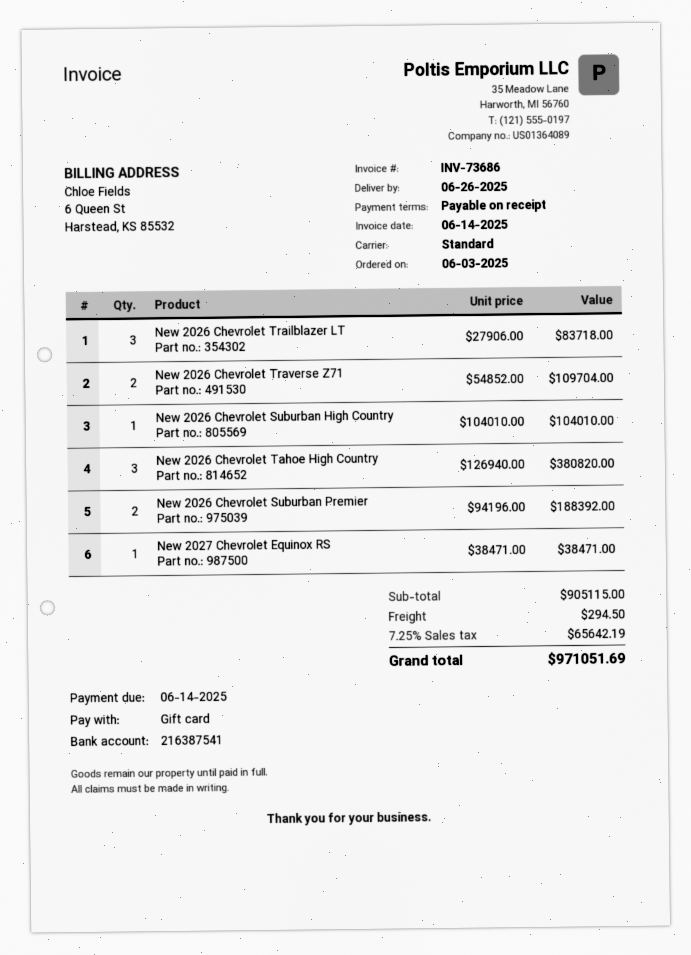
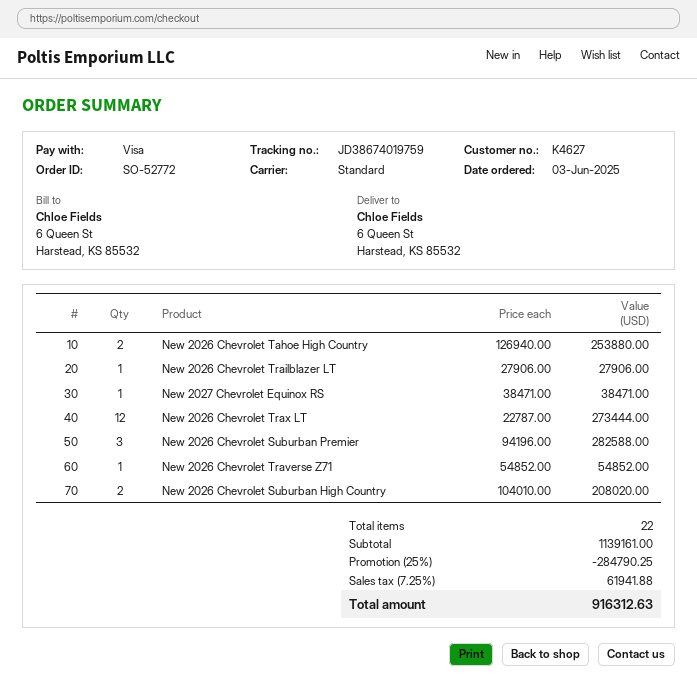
payment method: gift card -> Visa
New 2026 Chevrolet Trailblazer LT: 3 x 27906.00 = 83718.00 -> 1 x 27906.00 = 27906.00
New 2026 Chevrolet Traverse Z71: 2 x 54852.00 = 109704.00 -> 1 x 54852.00 = 54852.00
New 2026 Chevrolet Suburban High Country: 1 x 104010.00 = 104010.00 -> 2 x 104010.00 = 208020.00
New 2026 Chevrolet Tahoe High Country: 3 x 126940.00 = 380820.00 -> 2 x 126940.00 = 253880.00
New 2026 Chevrolet Suburban Premier: 2 x 94196.00 = 188392.00 -> 3 x 94196.00 = 282588.00
New 2026 Chevrolet Trax LT: none -> 12 x 22787.00 = 273444.00
subtotal: 905115.00 -> 1139161.00
discount: none -> 25% = 284790.25
shipping: 294.50 -> none
tax: 7.25% = 65642.19 -> 7.25% = 61941.88
total: 971051.69 -> 916312.63

